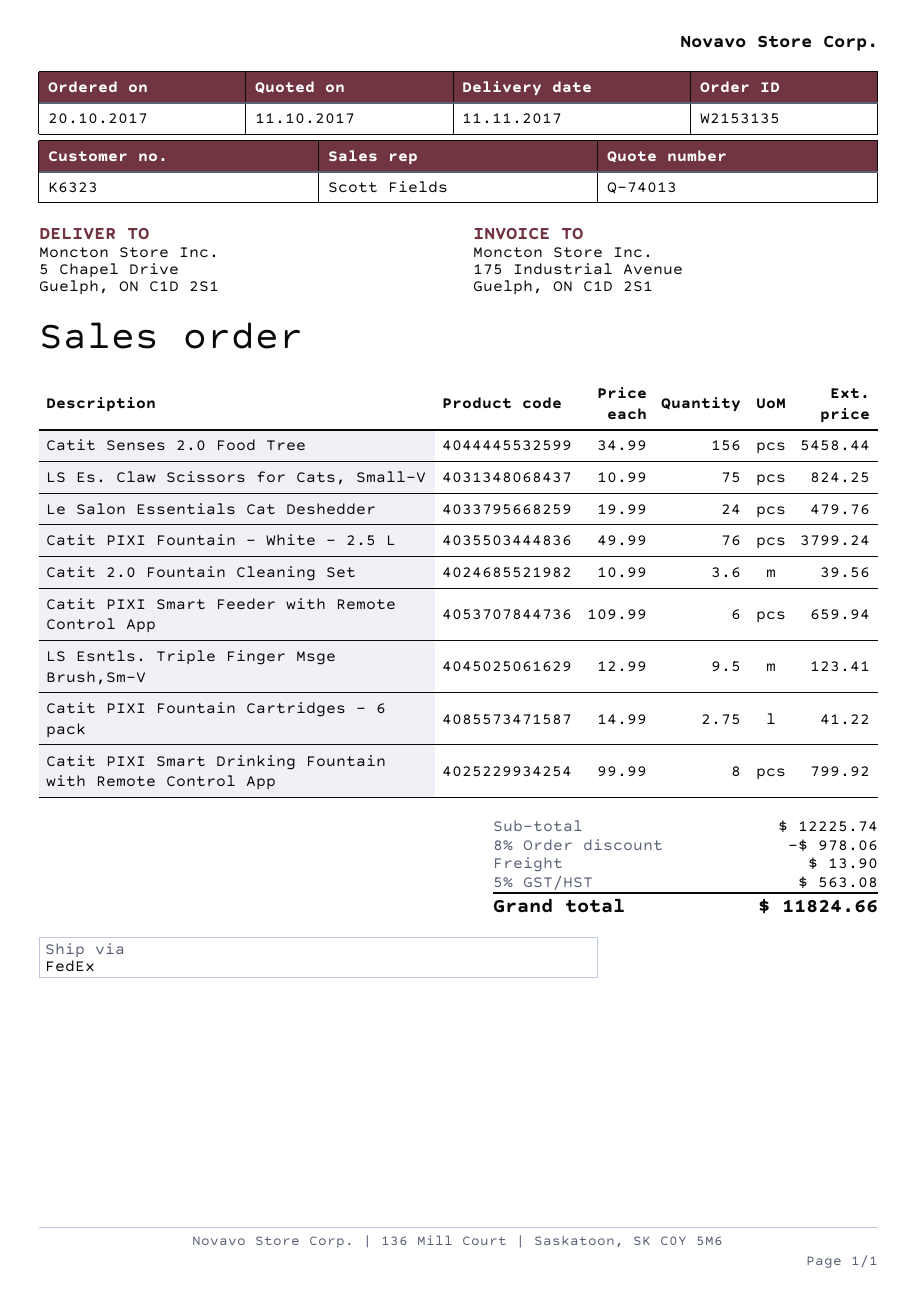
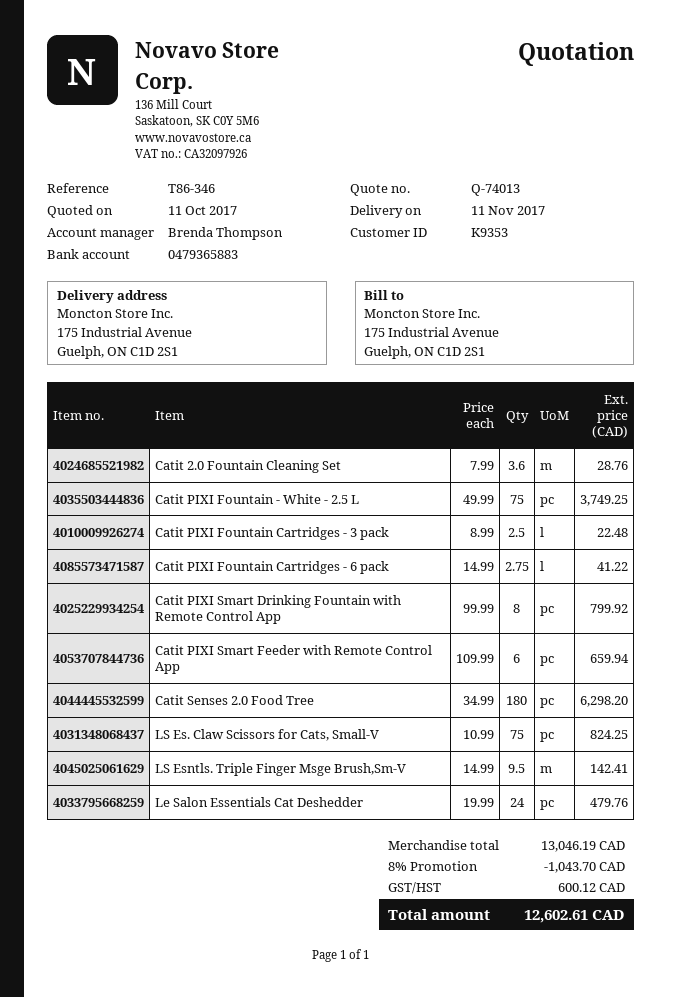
customer number: K6323 -> K9353
sales rep: Scott Fields -> Brenda Thompson
ship to: 5 Chapel Drive, Guelph, ON C1D 2S1 -> 175 Industrial Avenue, Guelph, ON C1D 2S1
Catit Senses 2.0 Food Tree: 156 x 34.99 = 5458.44 -> 180 x 34.99 = 6298.20
Catit PIXI Fountain - White - 2.5 L: 76 x 49.99 = 3799.24 -> 75 x 49.99 = 3749.25
Catit 2.0 Fountain Cleaning Set: 3.6 x 10.99 = 39.56 -> 3.6 x 7.99 = 28.76
LS Esntls. Triple Finger Msge Brush,Sm-V: 9.5 x 12.99 = 123.41 -> 9.5 x 14.99 = 142.41
Catit PIXI Fountain Cartridges - 3 pack: none -> 2.5 x 8.99 = 22.48
subtotal: 12225.74 -> 13046.19
discount: 8% = 978.06 -> 8% = 1043.70
shipping: 13.90 -> none
tax: 563.08 -> 600.12
total: 11824.66 -> 12602.61

